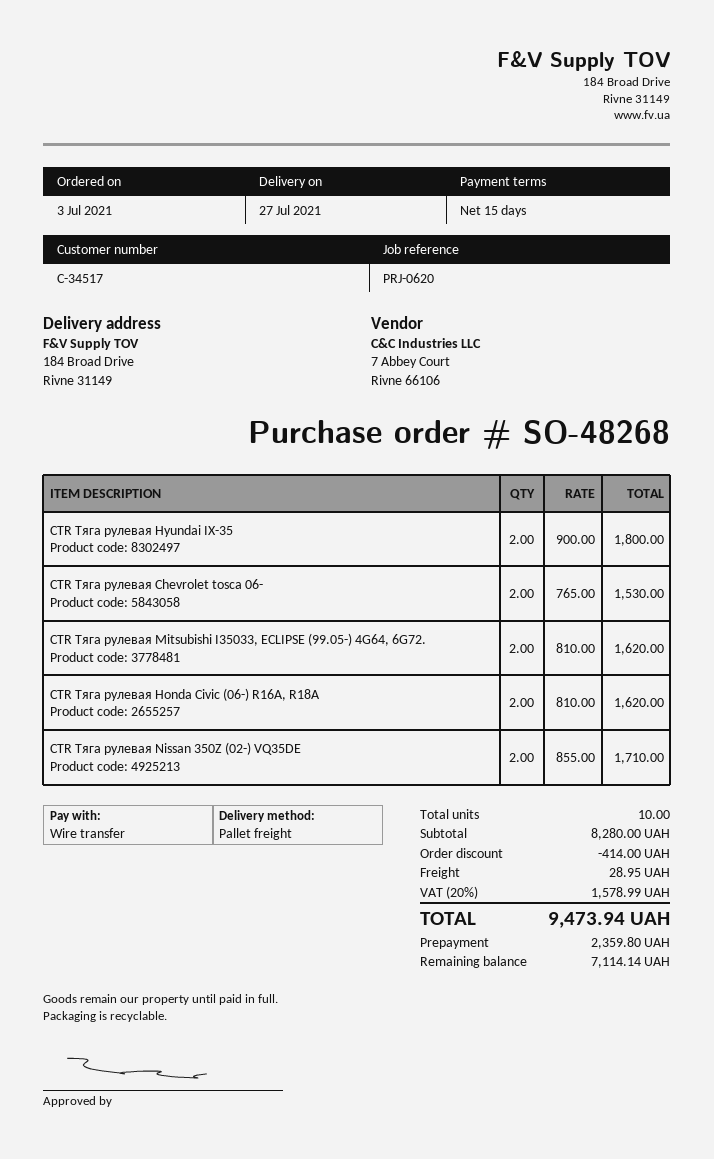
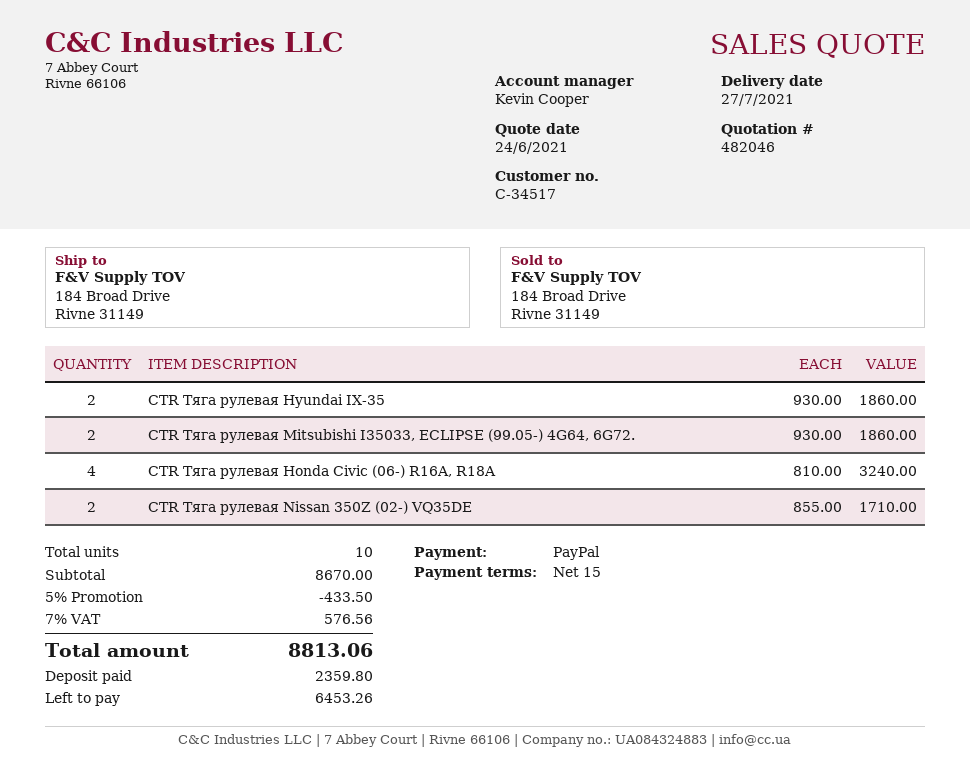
payment method: bank transfer -> PayPal
CTR Тяга рулевая Hyundai IX-35: 2 x 900.00 = 1800.00 -> 2 x 930.00 = 1860.00
CTR Тяга рулевая Chevrolet tosca 06-: 2 x 765.00 = 1530.00 -> none
CTR Тяга рулевая Mitsubishi I35033, ECLIPSE (99.05-) 4G64, 6G72.: 2 x 810.00 = 1620.00 -> 2 x 930.00 = 1860.00
CTR Тяга рулевая Honda Civic (06-) R16A, R18A: 2 x 810.00 = 1620.00 -> 4 x 810.00 = 3240.00
subtotal: 8280.00 -> 8670.00
discount: 414.00 -> 433.50
shipping: 28.95 -> none
tax: 20% = 1578.99 -> 7% = 576.56
total: 9473.94 -> 8813.06
balance: 7114.14 -> 6453.26

